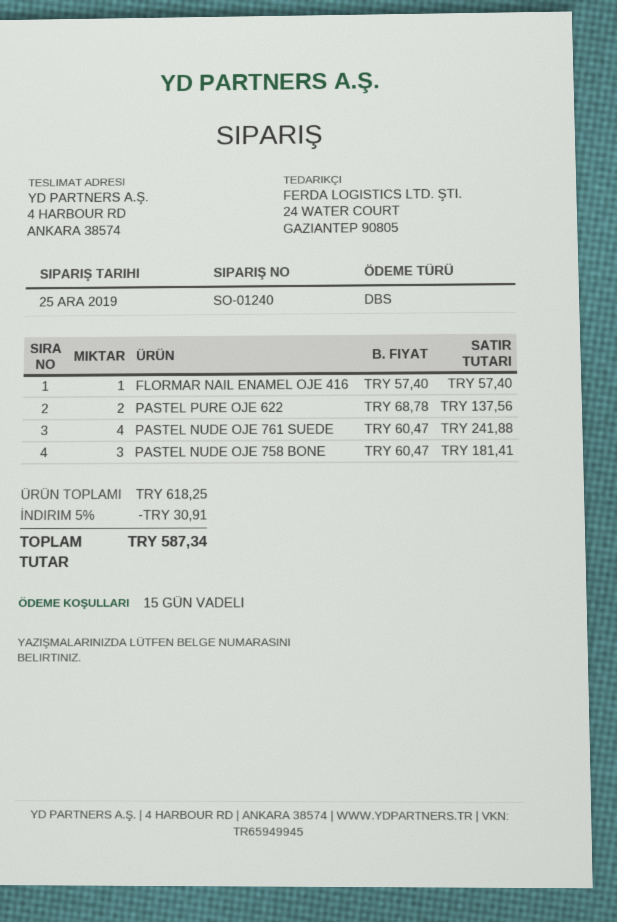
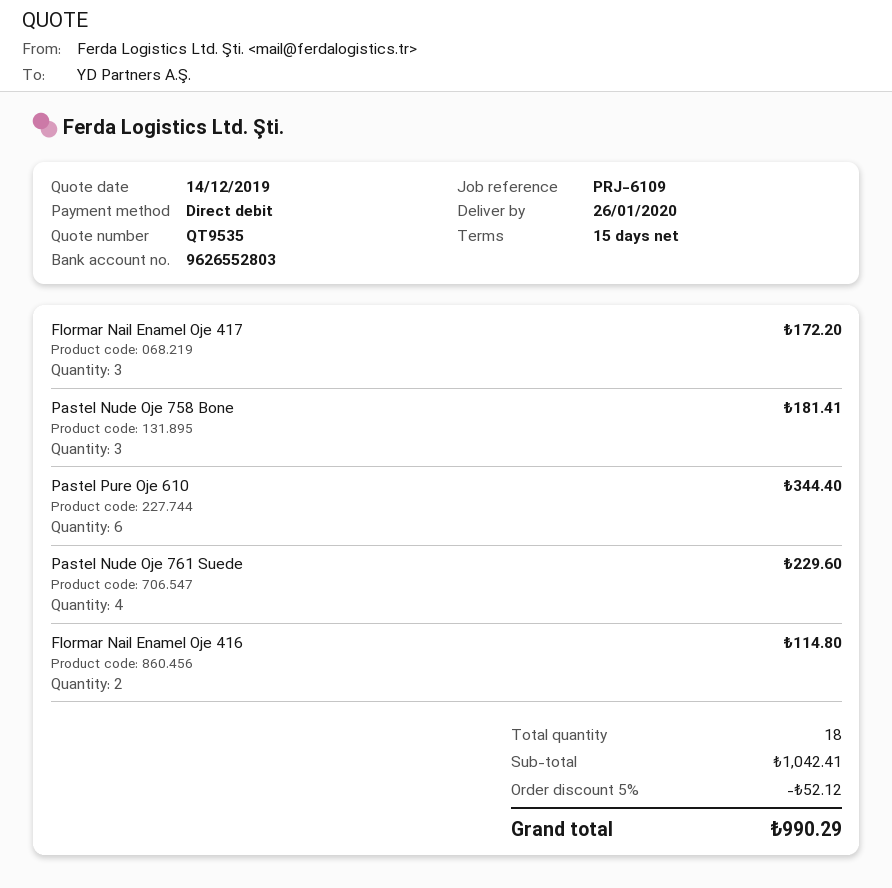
FLORMAR NAIL ENAMEL OJE 416: 1 for 57.40 -> 2 for 114.80
PASTEL PURE OJE 622: 2 for 137.56 -> none
PASTEL NUDE OJE 761 SUEDE: 4 for 241.88 -> 4 for 229.60
Flormar Nail Enamel Oje 417: none -> 3 for 172.20
Pastel Pure Oje 610: none -> 6 for 344.40
subtotal: 618.25 -> 1042.41
discount: 5% = 30.91 -> 5% = 52.12
total: 587.34 -> 990.29

